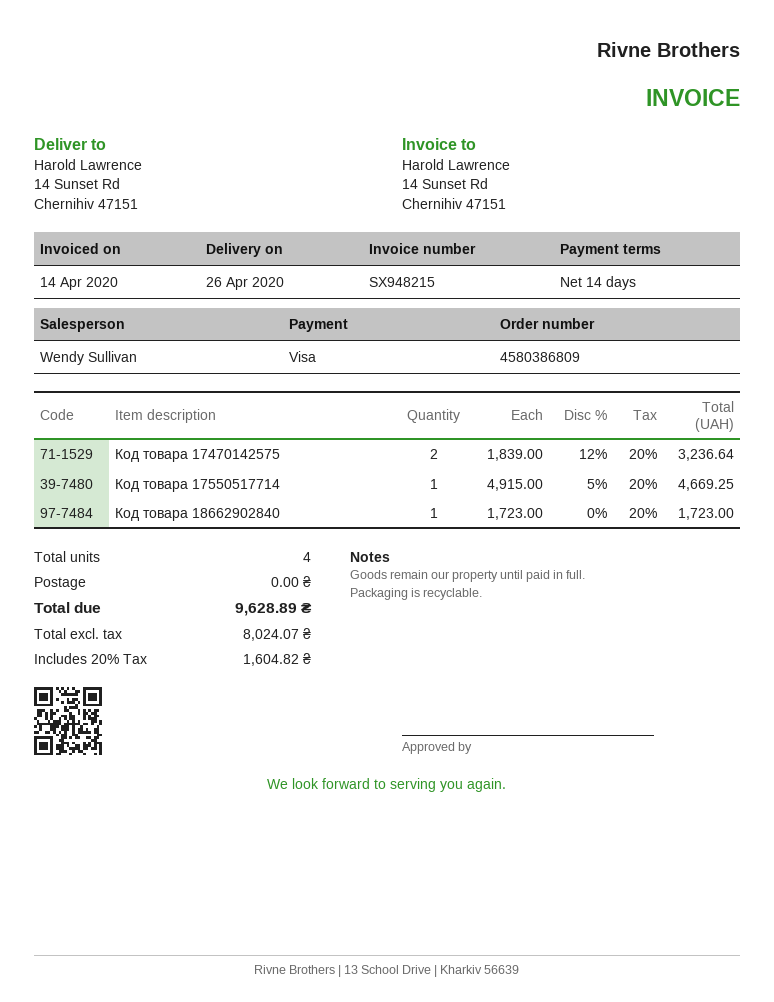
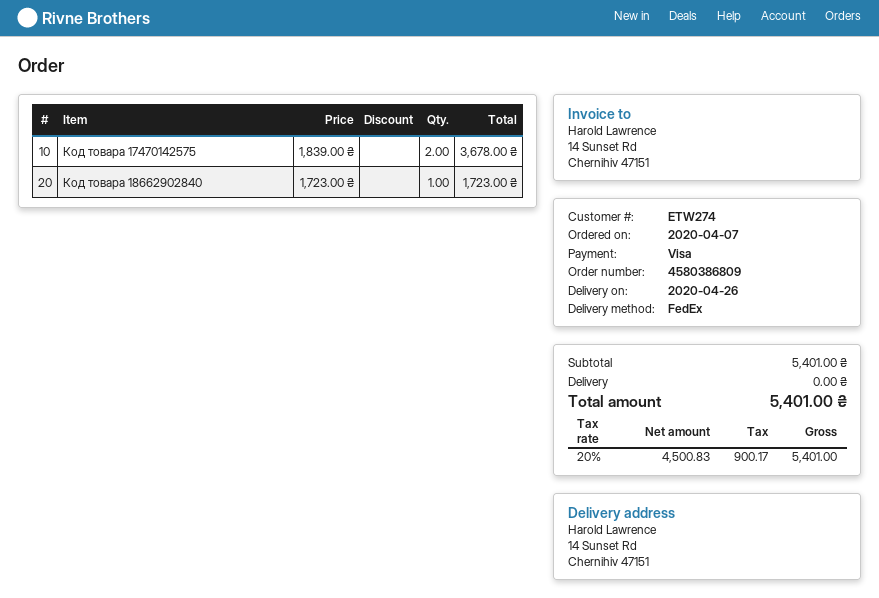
Код товара 17470142575: 2 x 1839.00 - 12% = 3236.64 -> 2 x 1839.00 = 3678.00
Код товара 17550517714: 1 x 4915.00 - 5% = 4669.25 -> none
net: 8024.07 -> 4500.83
tax: 20% = 1604.82 -> 20% = 900.17
total: 9628.89 -> 5401.00

